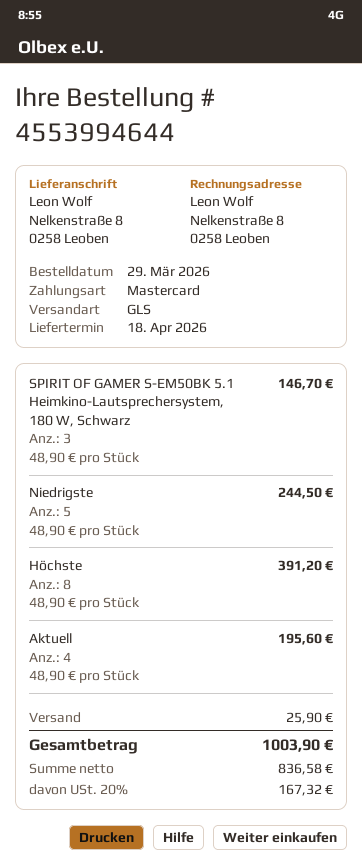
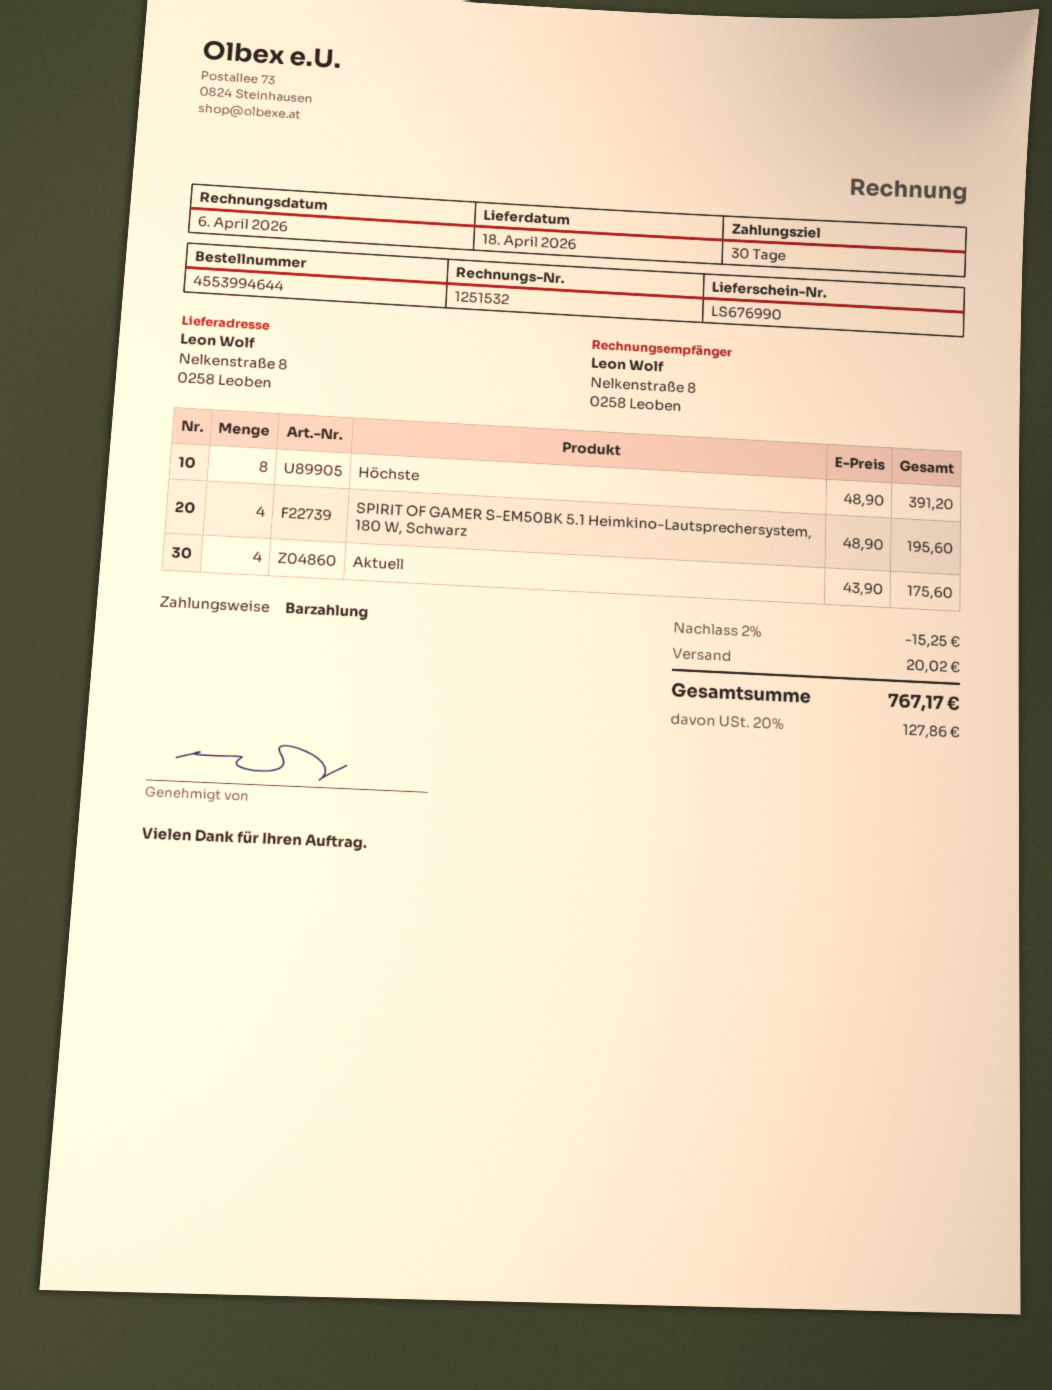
payment method: Mastercard -> cash
SPIRIT OF GAMER S-EM50BK 5.1 Heimkino-Lautsprechersystem, 180 W, Schwarz: 3 x 48.90 = 146.70 -> 4 x 48.90 = 195.60
Niedrigste: 5 x 48.90 = 244.50 -> none
Aktuell: 4 x 48.90 = 195.60 -> 4 x 43.90 = 175.60
discount: none -> 2% = 15.25
shipping: 25.90 -> 20.02
tax: 20% = 167.32 -> 20% = 127.86
total: 1003.90 -> 767.17

